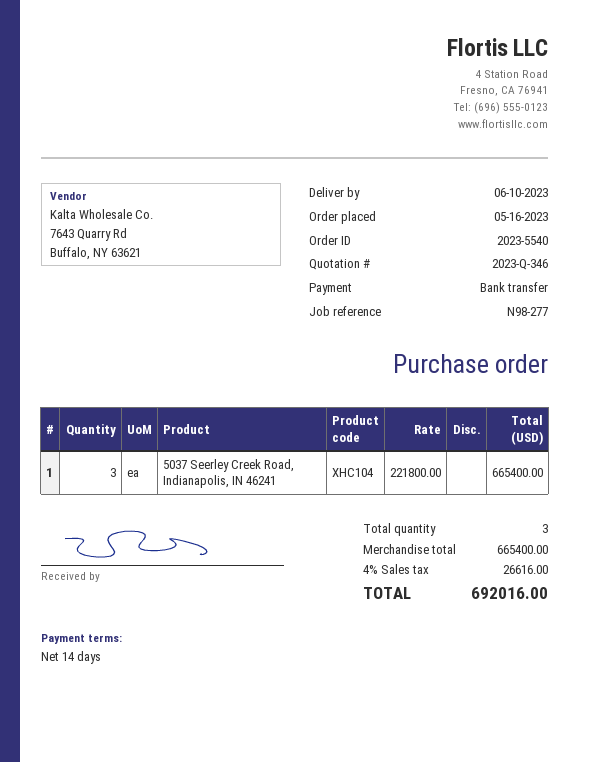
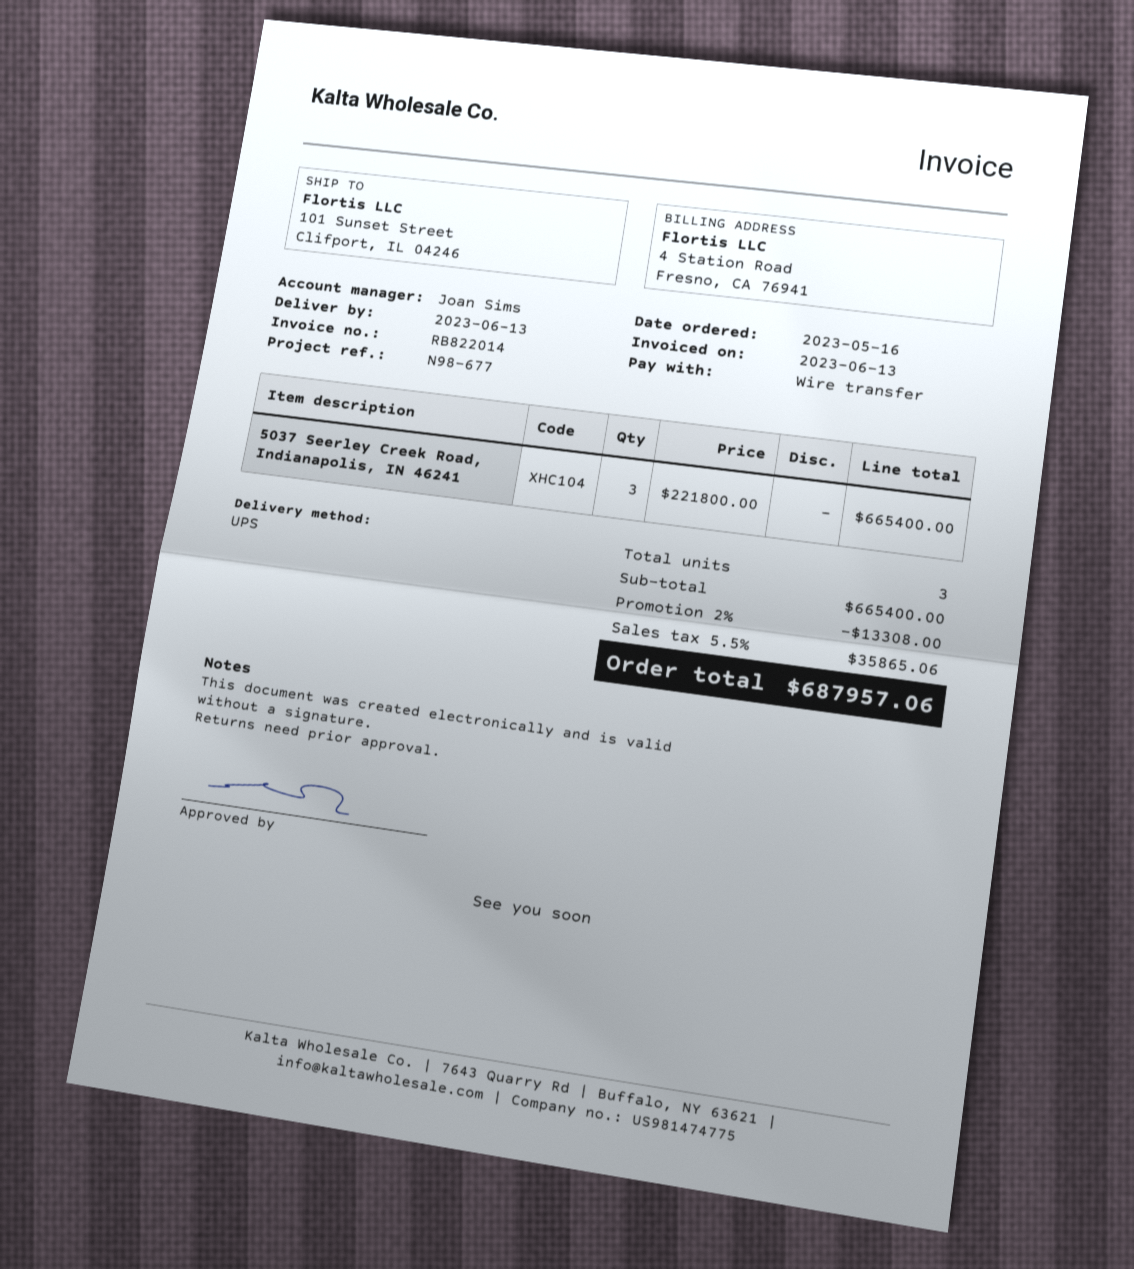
delivery date: 2023-06-10 -> 2023-06-13
reference: N98-277 -> N98-677
discount: none -> 2% = 13308.00
tax: 4% = 26616.00 -> 5.5% = 35865.06
total: 692016.00 -> 687957.06

